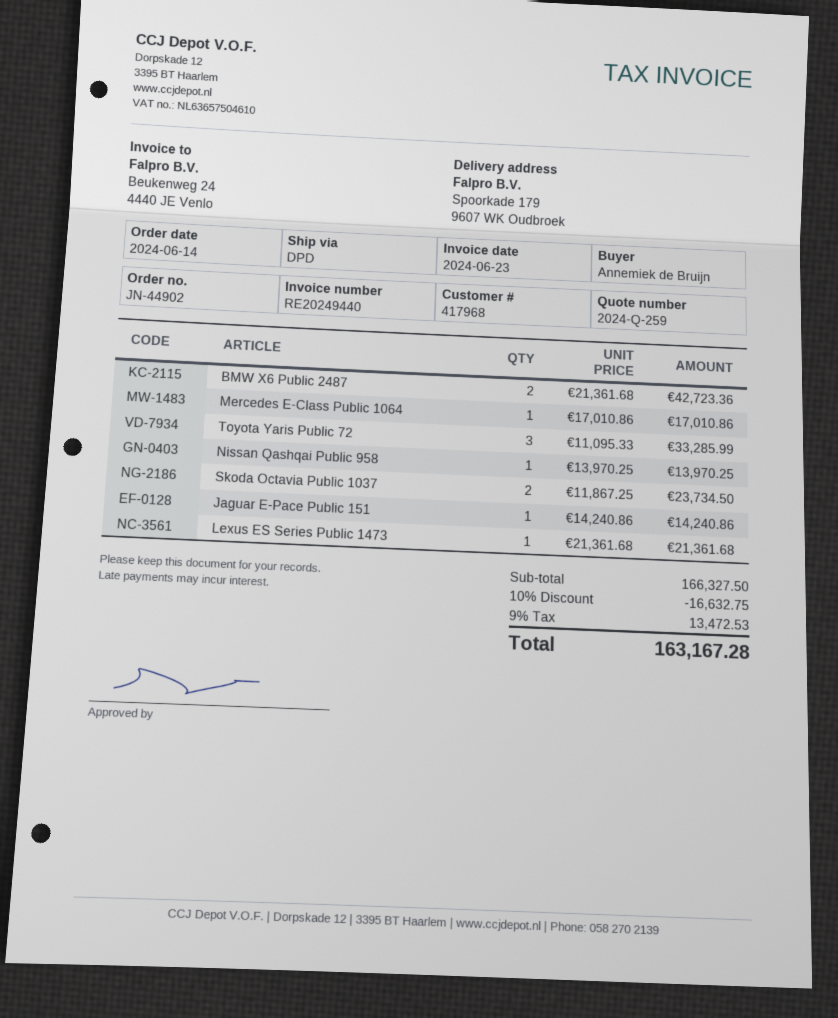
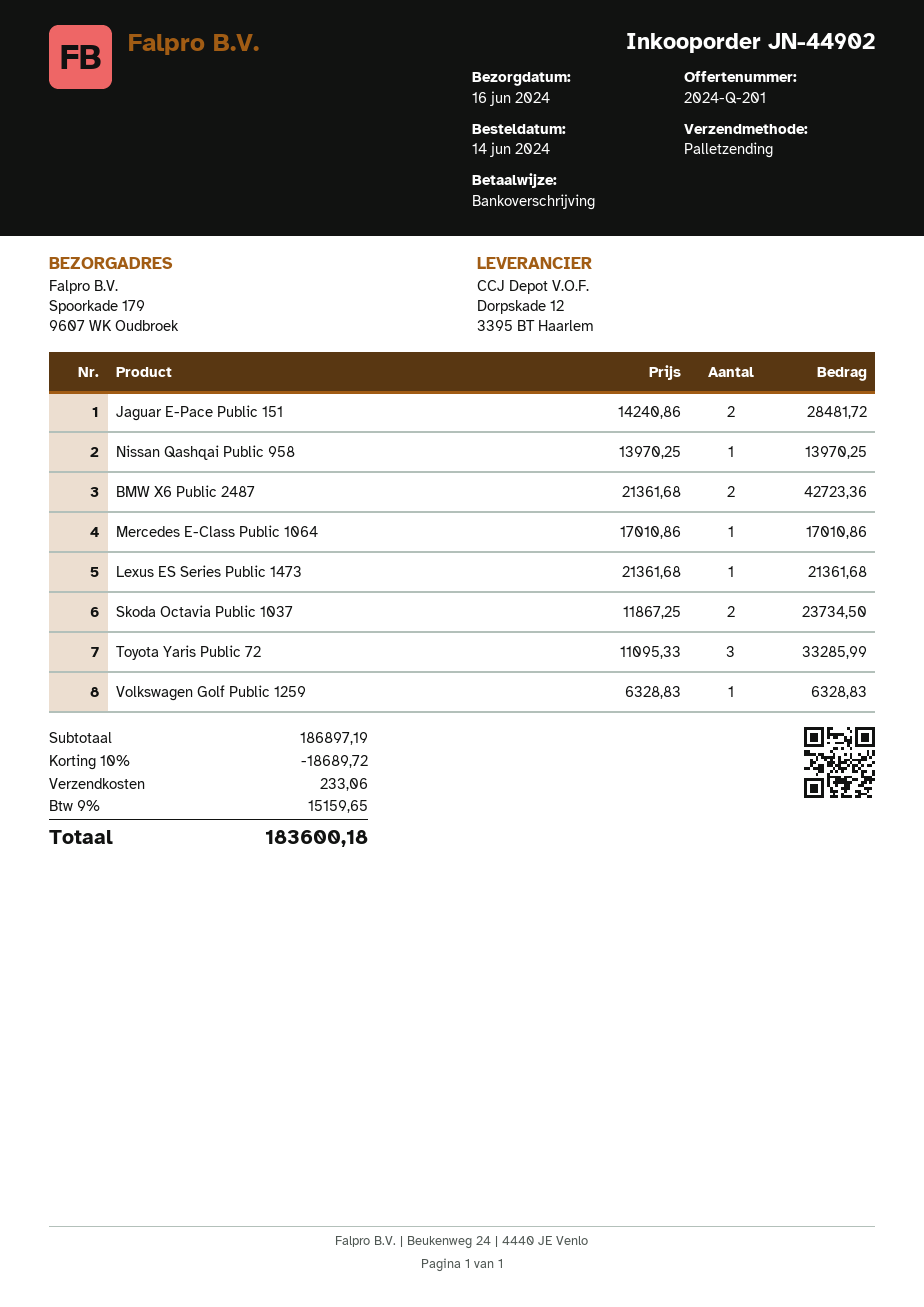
quote number: 2024-Q-259 -> 2024-Q-201
shipping method: DPD -> pallet freight
Jaguar E-Pace Public 151: 1 x 14240.86 = 14240.86 -> 2 x 14240.86 = 28481.72
Volkswagen Golf Public 1259: none -> 1 x 6328.83 = 6328.83
subtotal: 166327.50 -> 186897.19
discount: 10% = 16632.75 -> 10% = 18689.72
shipping: none -> 233.06
tax: 9% = 13472.53 -> 9% = 15159.65
total: 163167.28 -> 183600.18

